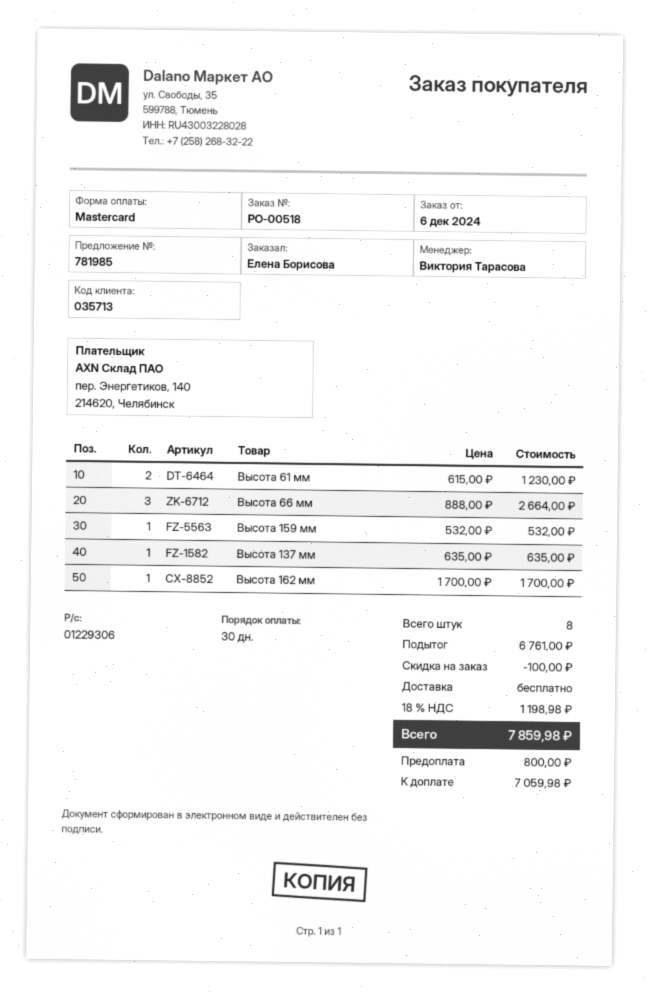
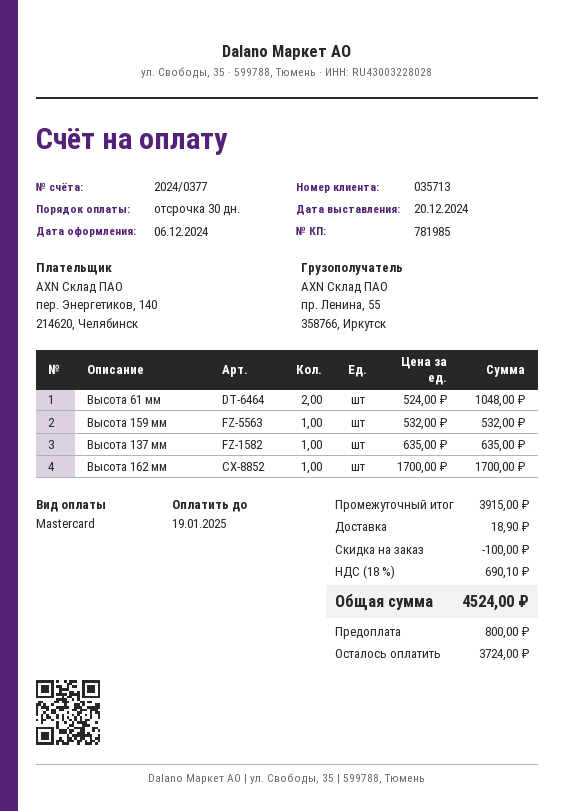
Высота 61 мм: 2 x 615.00 = 1230.00 -> 2 x 524.00 = 1048.00
Высота 66 мм: 3 x 888.00 = 2664.00 -> none
subtotal: 6761.00 -> 3915.00
shipping: 0.00 -> 18.90
tax: 18% = 1198.98 -> 18% = 690.10
total: 7859.98 -> 4524.00
balance: 7059.98 -> 3724.00

